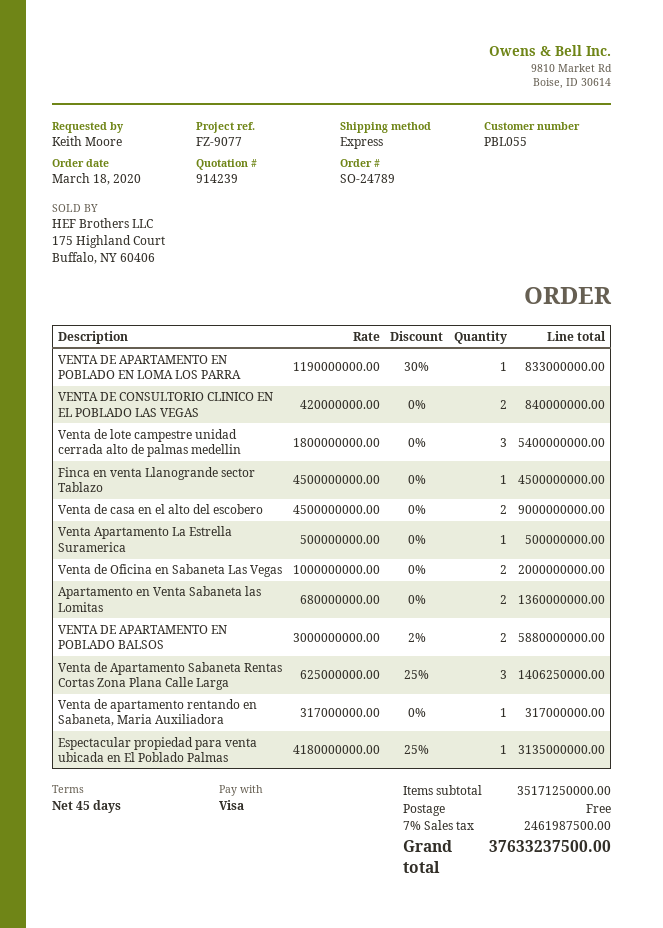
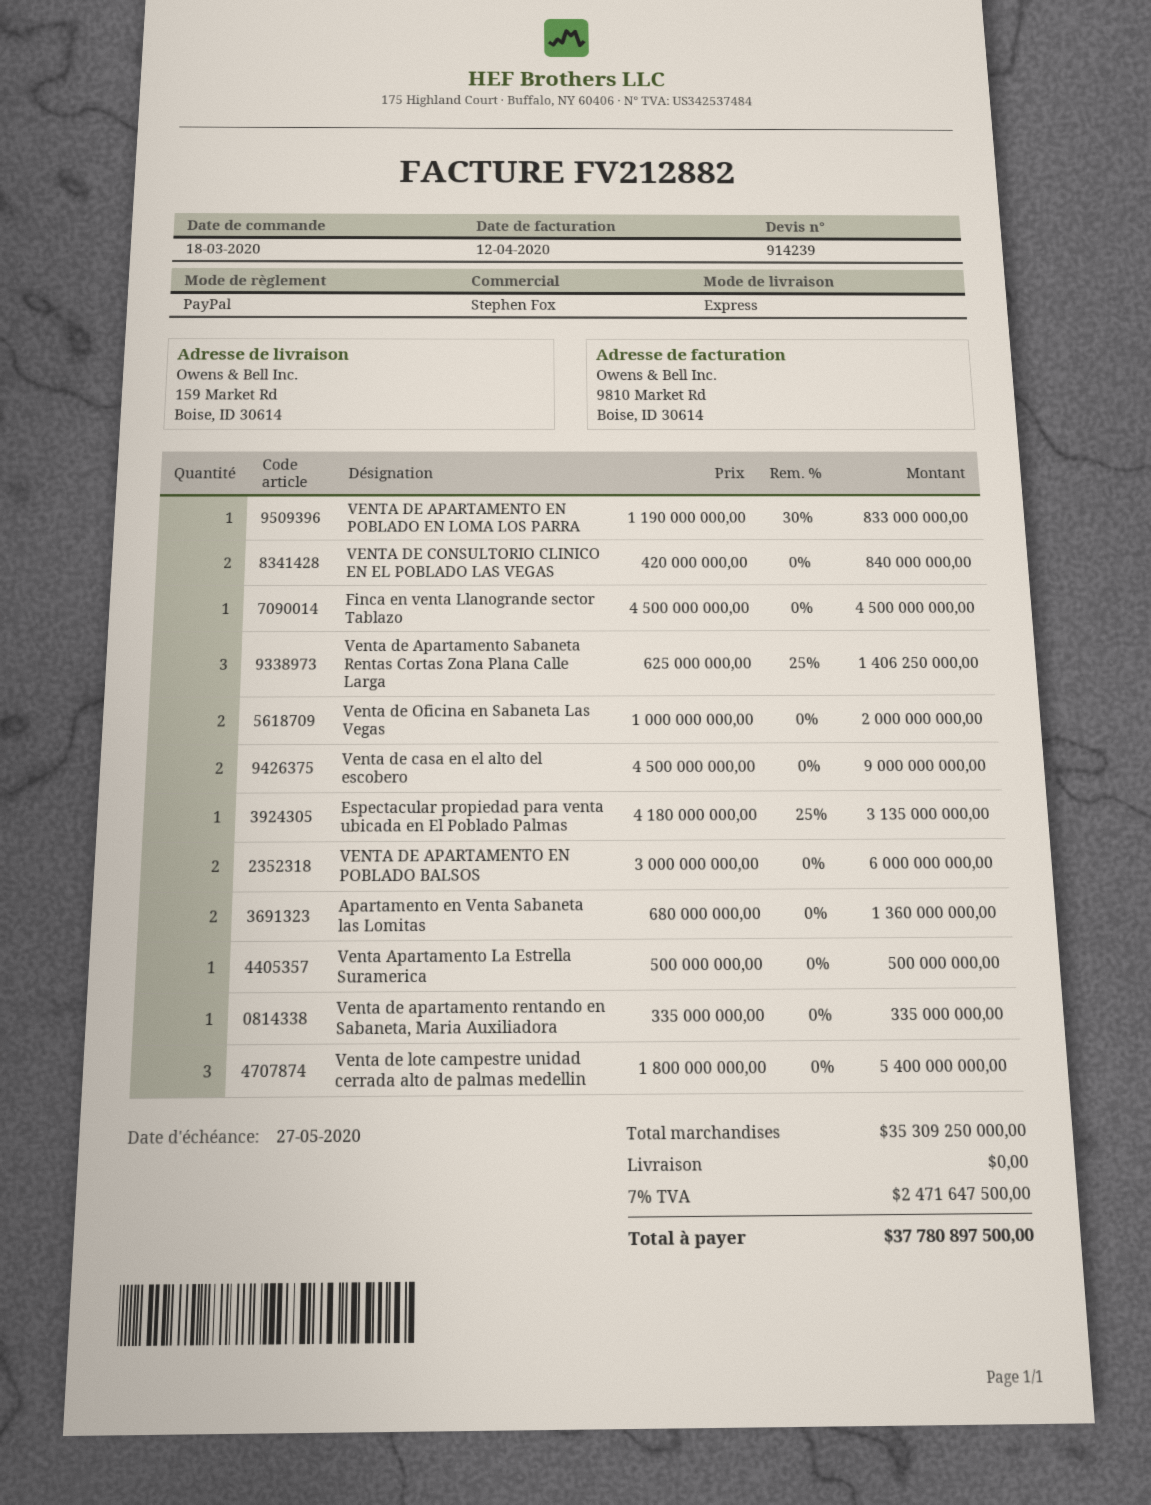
payment method: Visa -> PayPal
VENTA DE APARTAMENTO EN POBLADO BALSOS: 2 x 3000000000.00 - 2% = 5880000000.00 -> 2 x 3000000000.00 = 6000000000.00
Venta de apartamento rentando en Sabaneta, Maria Auxiliadora: 1 x 317000000.00 = 317000000.00 -> 1 x 335000000.00 = 335000000.00
subtotal: 35171250000.00 -> 35309250000.00
tax: 7% = 2461987500.00 -> 7% = 2471647500.00
total: 37633237500.00 -> 37780897500.00

